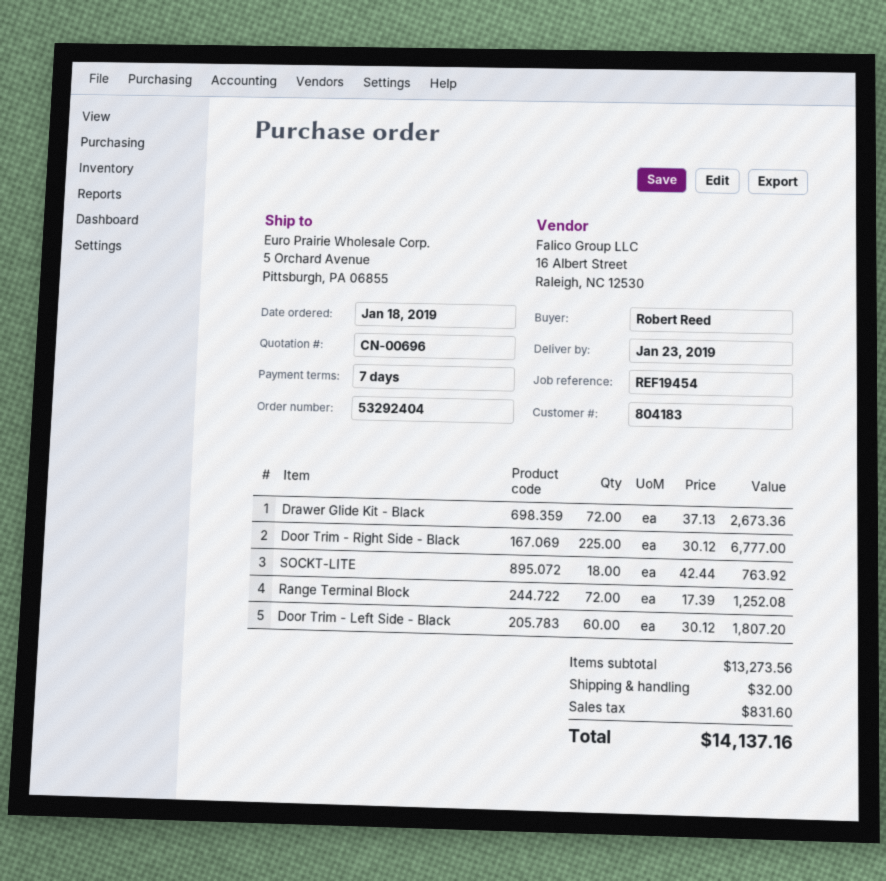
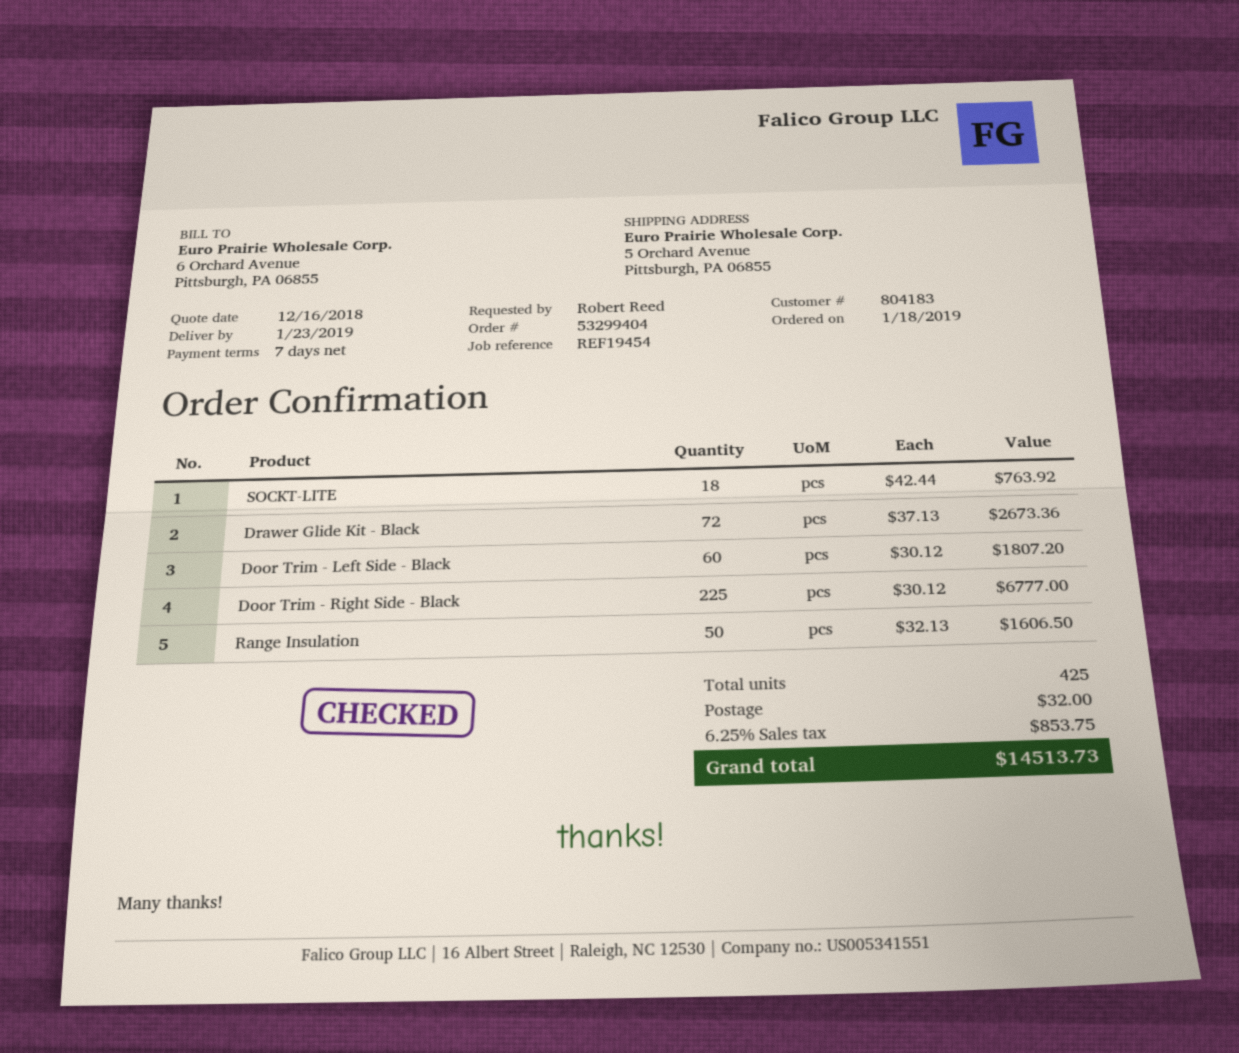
order number: 53292404 -> 53299404
Range Terminal Block: 72 x 17.39 = 1252.08 -> none
Range Insulation: none -> 50 x 32.13 = 1606.50
tax: 831.60 -> 853.75
total: 14137.16 -> 14513.73

